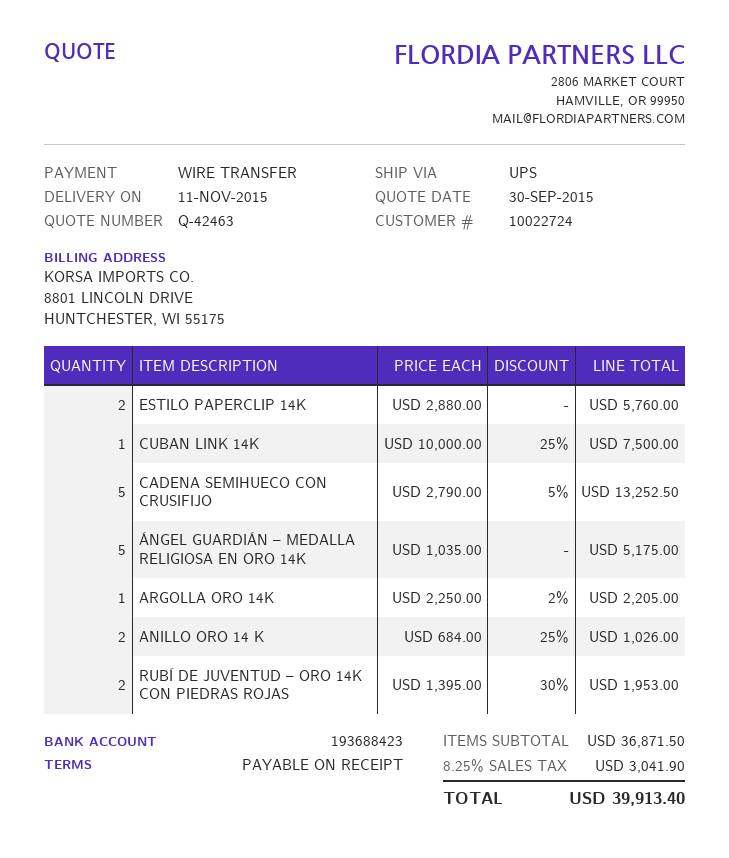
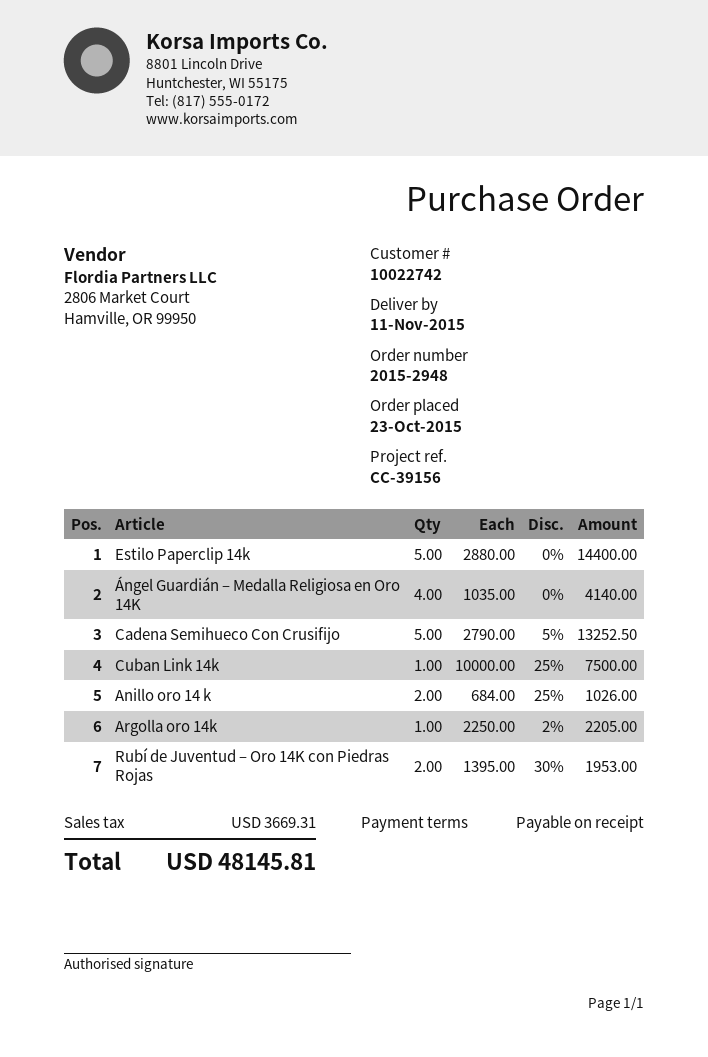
customer number: 10022724 -> 10022742
ESTILO PAPERCLIP 14K: 2 x 2880.00 = 5760.00 -> 5 x 2880.00 = 14400.00
ÁNGEL GUARDIÁN – MEDALLA RELIGIOSA EN ORO 14K: 5 x 1035.00 = 5175.00 -> 4 x 1035.00 = 4140.00
tax: 3041.90 -> 3669.31
total: 39913.40 -> 48145.81

